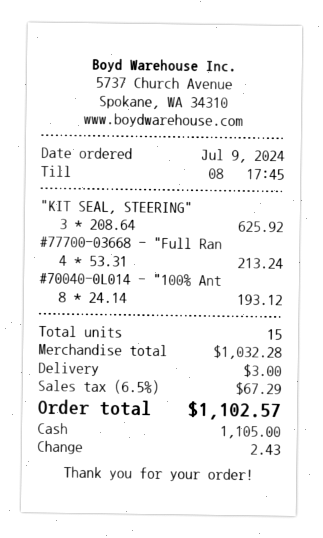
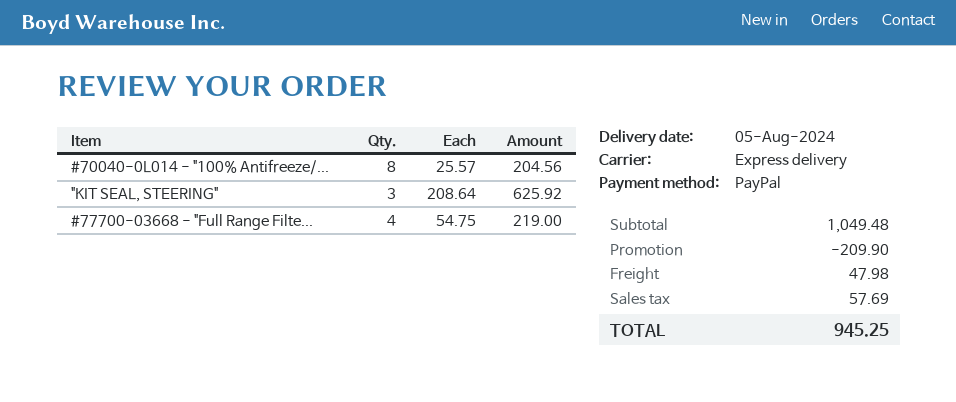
payment method: cash -> PayPal
#77700-03668 - "Full Ran: 4 x 53.31 = 213.24 -> 4 x 54.75 = 219.00
#70040-0L014 - "100% Ant: 8 x 24.14 = 193.12 -> 8 x 25.57 = 204.56
subtotal: 1032.28 -> 1049.48
discount: none -> 209.90
shipping: 3.00 -> 47.98
tax: 67.29 -> 57.69
total: 1102.57 -> 945.25

